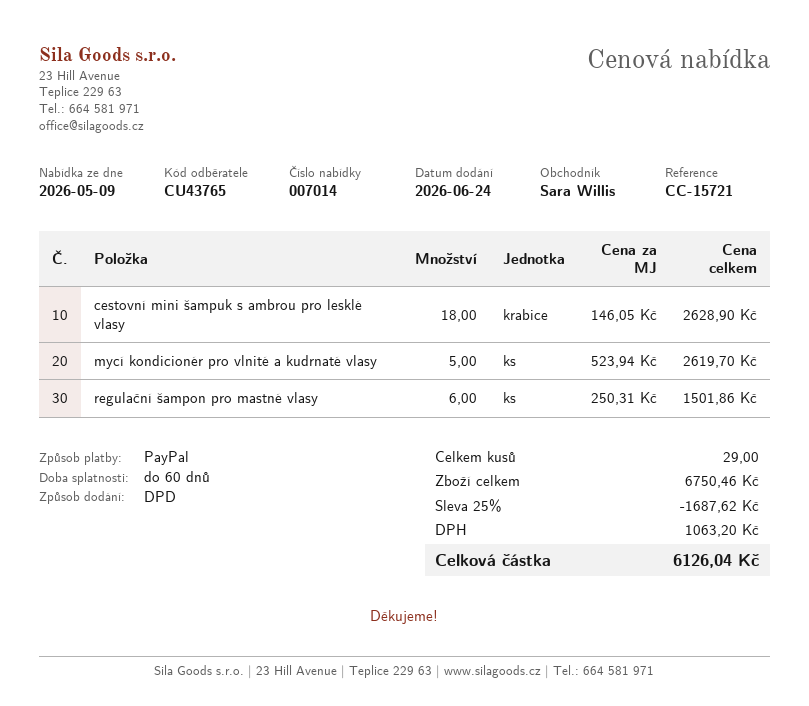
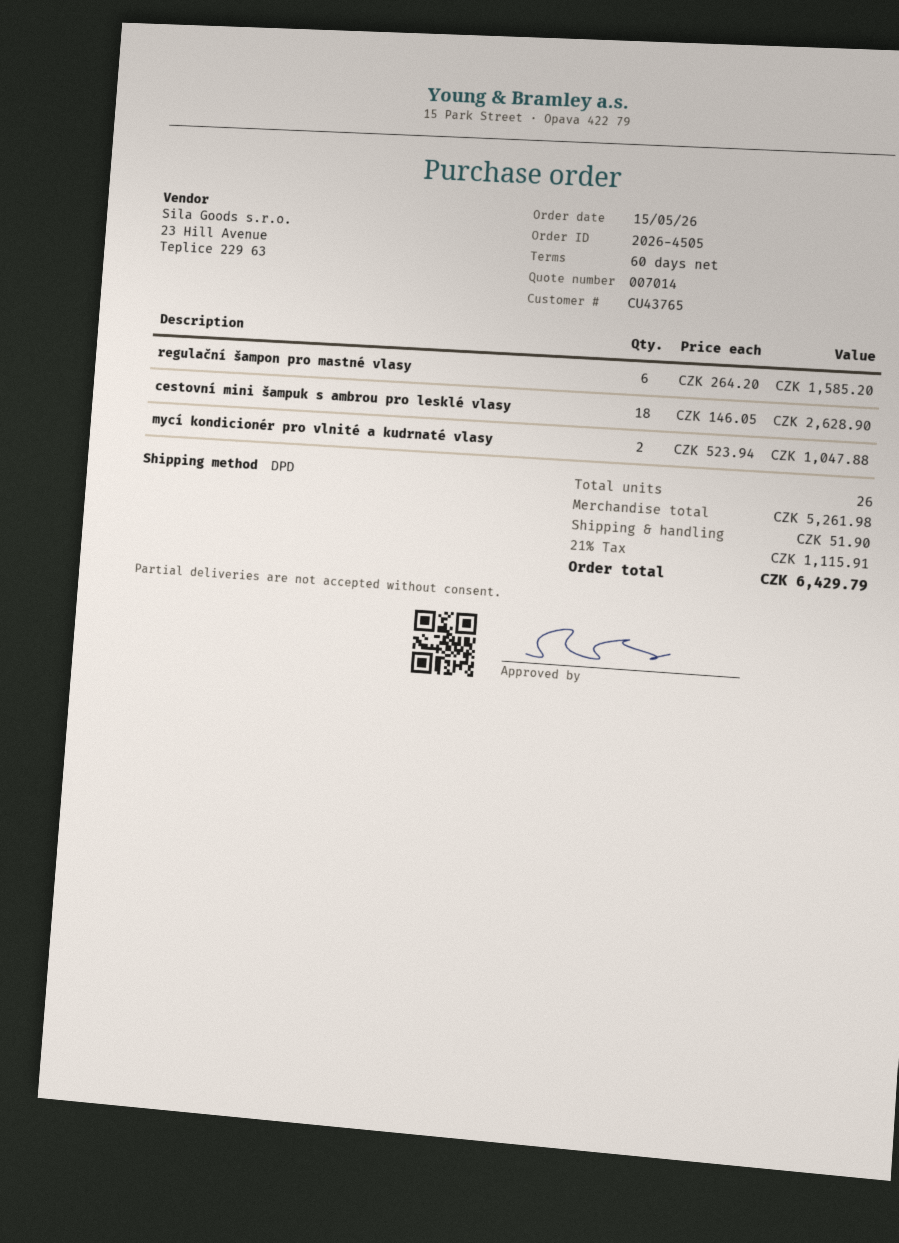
mycí kondicionér pro vlnité a kudrnaté vlasy: 5 x 523.94 = 2619.70 -> 2 x 523.94 = 1047.88
regulační šampon pro mastné vlasy: 6 x 250.31 = 1501.86 -> 6 x 264.20 = 1585.20
total quantity: 29 -> 26
subtotal: 6750.46 -> 5261.98
discount: 25% = 1687.62 -> none
shipping: none -> 51.90
tax: 1063.20 -> 1115.91
total: 6126.04 -> 6429.79

